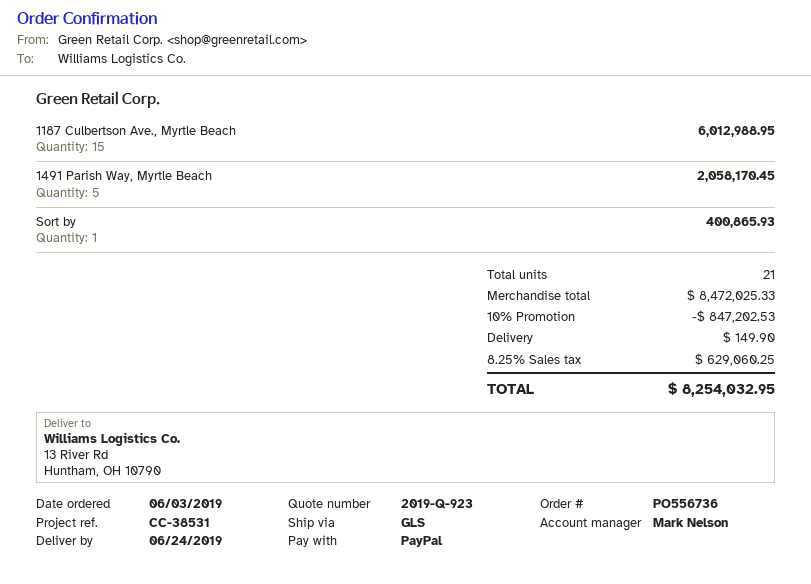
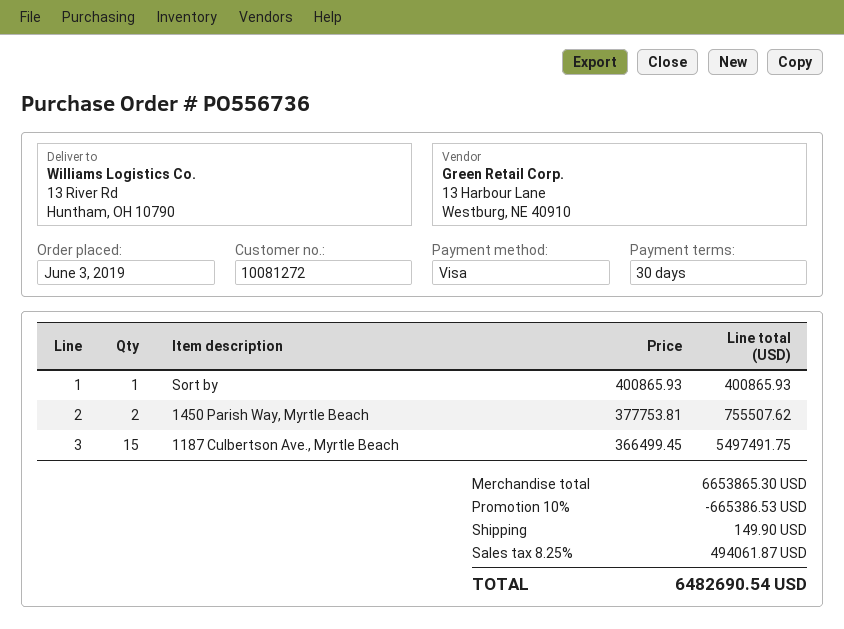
payment method: PayPal -> Visa
1187 Culbertson Ave., Myrtle Beach: 15 for 6012988.95 -> 15 for 5497491.75
1491 Parish Way, Myrtle Beach: 5 for 2058170.45 -> none
1450 Parish Way, Myrtle Beach: none -> 2 for 755507.62
subtotal: 8472025.33 -> 6653865.30
discount: 10% = 847202.53 -> 10% = 665386.53
tax: 8.25% = 629060.25 -> 8.25% = 494061.87
total: 8254032.95 -> 6482690.54

